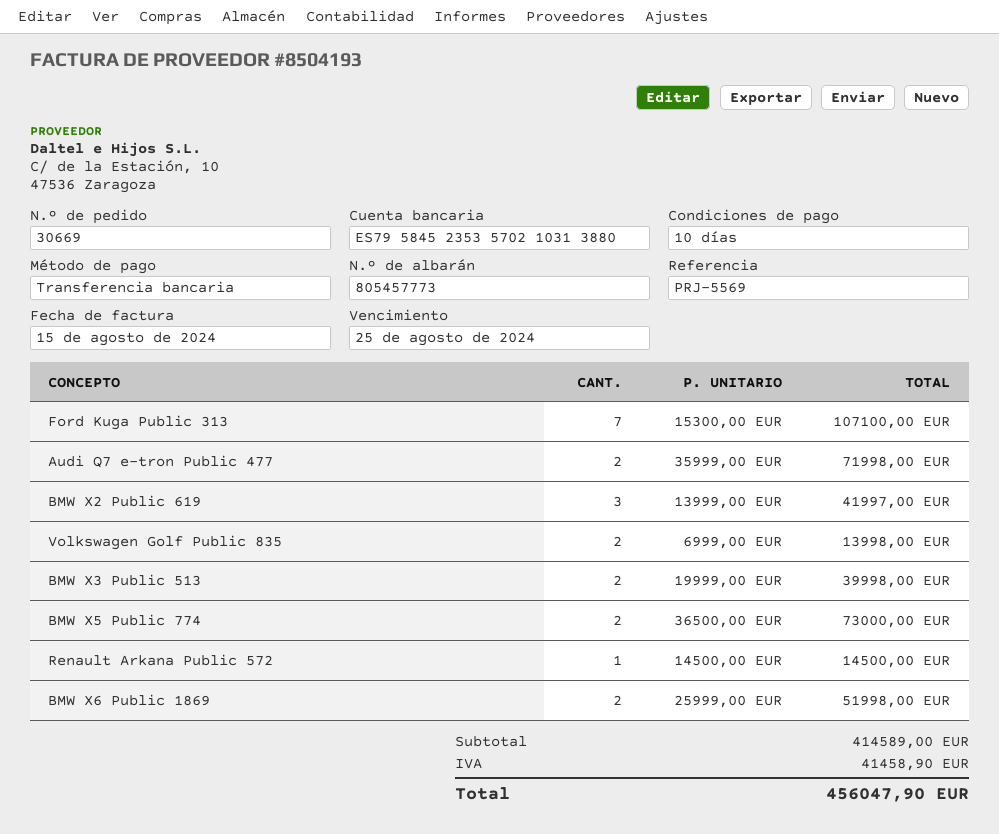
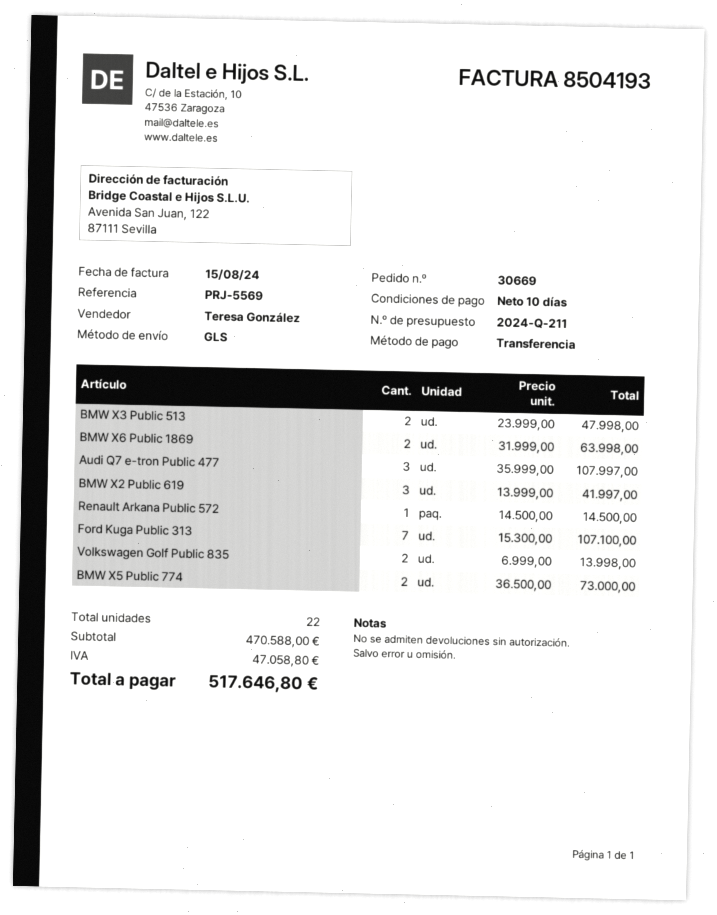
Audi Q7 e-tron Public 477: 2 x 35999.00 = 71998.00 -> 3 x 35999.00 = 107997.00
BMW X3 Public 513: 2 x 19999.00 = 39998.00 -> 2 x 23999.00 = 47998.00
BMW X6 Public 1869: 2 x 25999.00 = 51998.00 -> 2 x 31999.00 = 63998.00
subtotal: 414589.00 -> 470588.00
tax: 41458.90 -> 47058.80
total: 456047.90 -> 517646.80

